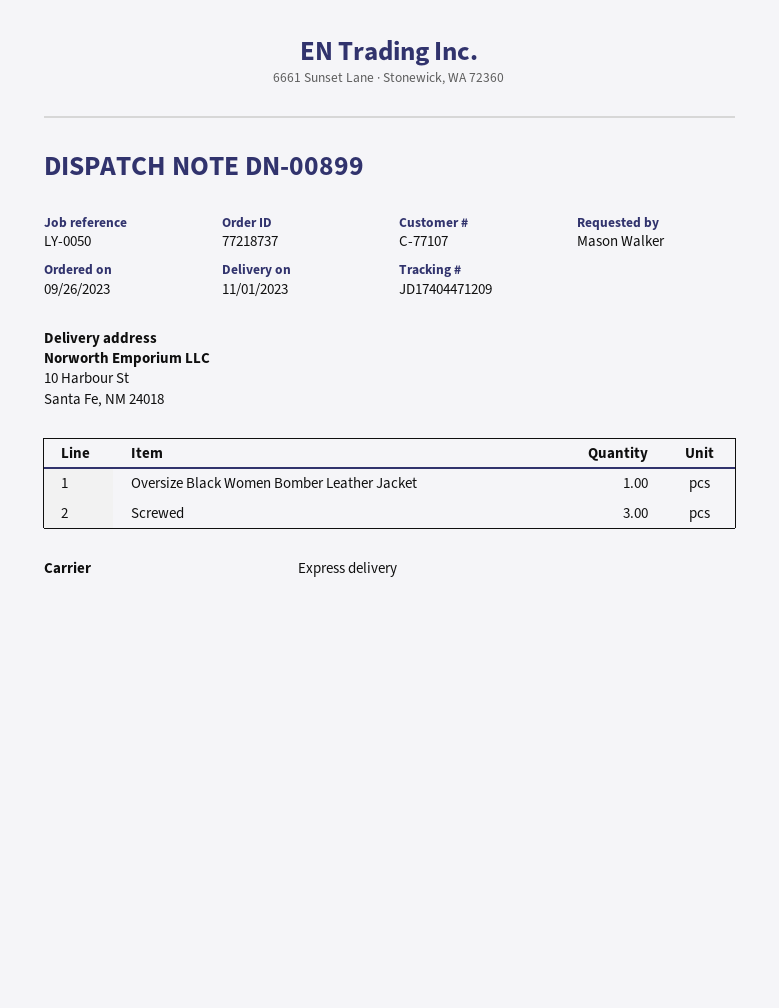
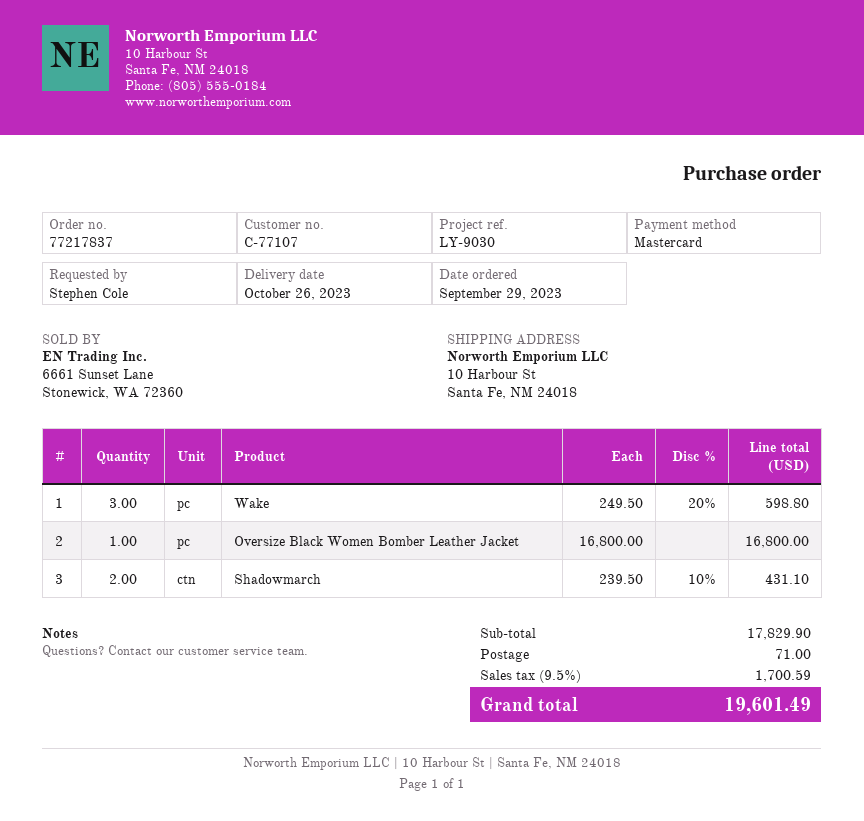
order number: 77218737 -> 77217837
order date: 2023-09-26 -> 2023-09-29
delivery date: 2023-11-01 -> 2023-10-26
reference: LY-0050 -> LY-9030
ordered by: Mason Walker -> Stephen Cole
Screwed: 3 -> none
Wake: none -> 3
Shadowmarch: none -> 2

